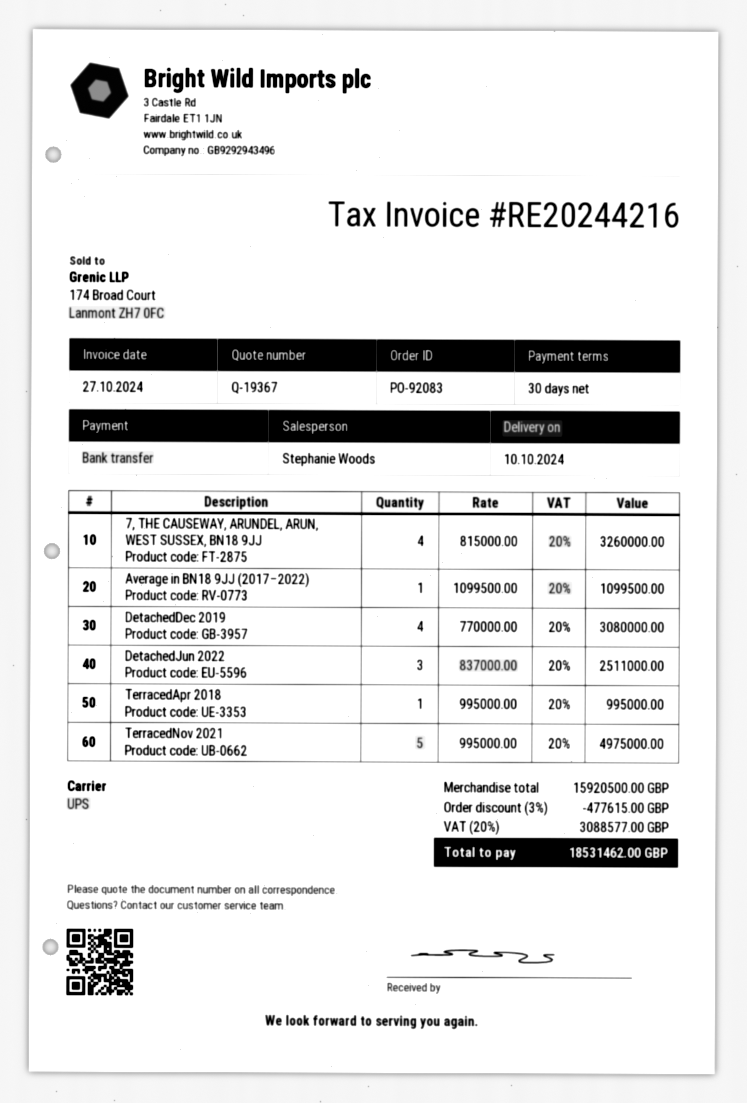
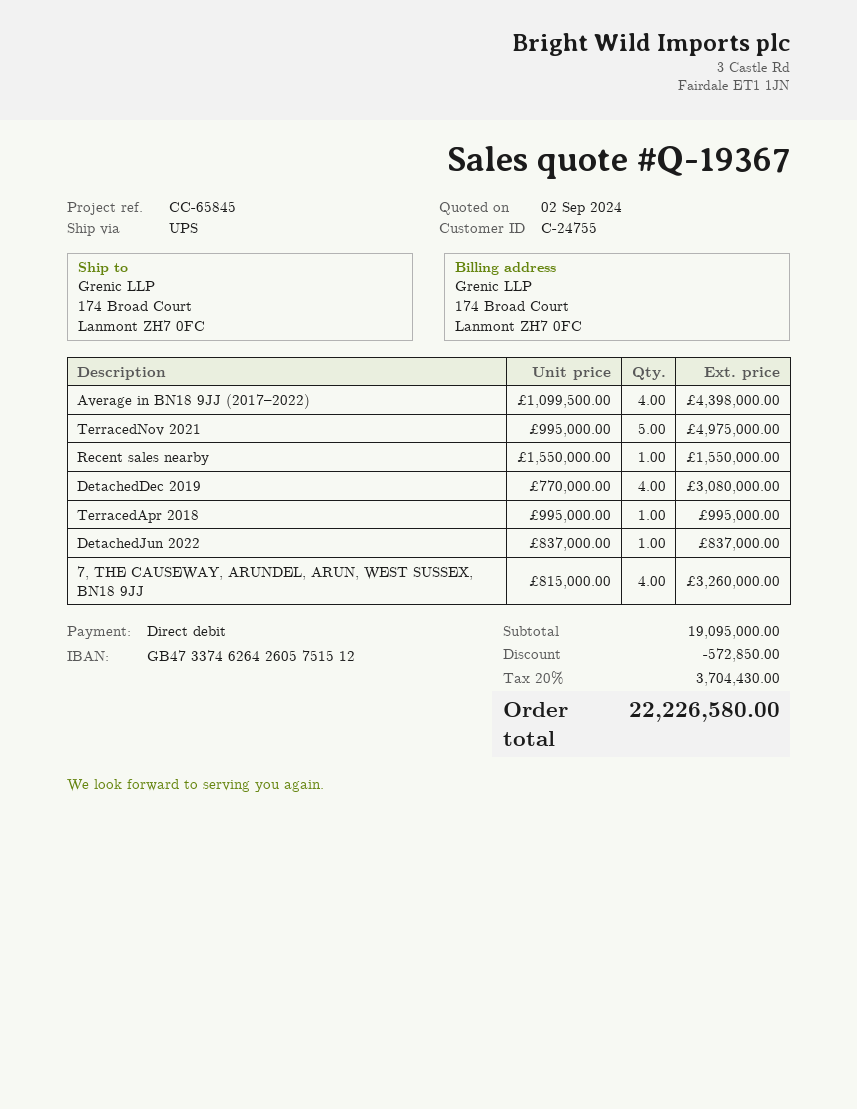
payment method: bank transfer -> direct debit
Average in BN18 9JJ (2017–2022): 1 x 1099500.00 = 1099500.00 -> 4 x 1099500.00 = 4398000.00
DetachedJun 2022: 3 x 837000.00 = 2511000.00 -> 1 x 837000.00 = 837000.00
Recent sales nearby: none -> 1 x 1550000.00 = 1550000.00
subtotal: 15920500.00 -> 19095000.00
discount: 477615.00 -> 572850.00
tax: 20% = 3088577.00 -> 20% = 3704430.00
total: 18531462.00 -> 22226580.00

